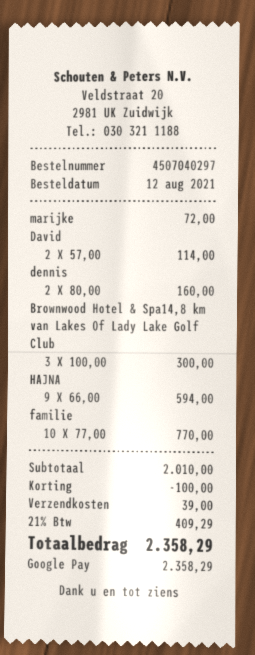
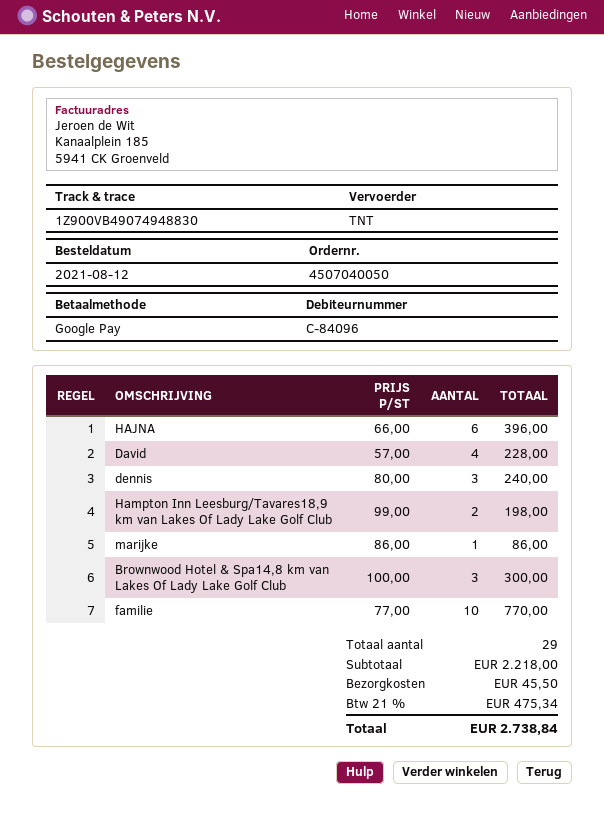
order number: 4507040297 -> 4507040050
marijke: 1 x 72.00 = 72.00 -> 1 x 86.00 = 86.00
David: 2 x 57.00 = 114.00 -> 4 x 57.00 = 228.00
dennis: 2 x 80.00 = 160.00 -> 3 x 80.00 = 240.00
HAJNA: 9 x 66.00 = 594.00 -> 6 x 66.00 = 396.00
Hampton Inn Leesburg/Tavares18,9 km van Lakes Of Lady Lake Golf Club: none -> 2 x 99.00 = 198.00
subtotal: 2010.00 -> 2218.00
discount: 100.00 -> none
shipping: 39.00 -> 45.50
tax: 21% = 409.29 -> 21% = 475.34
total: 2358.29 -> 2738.84

